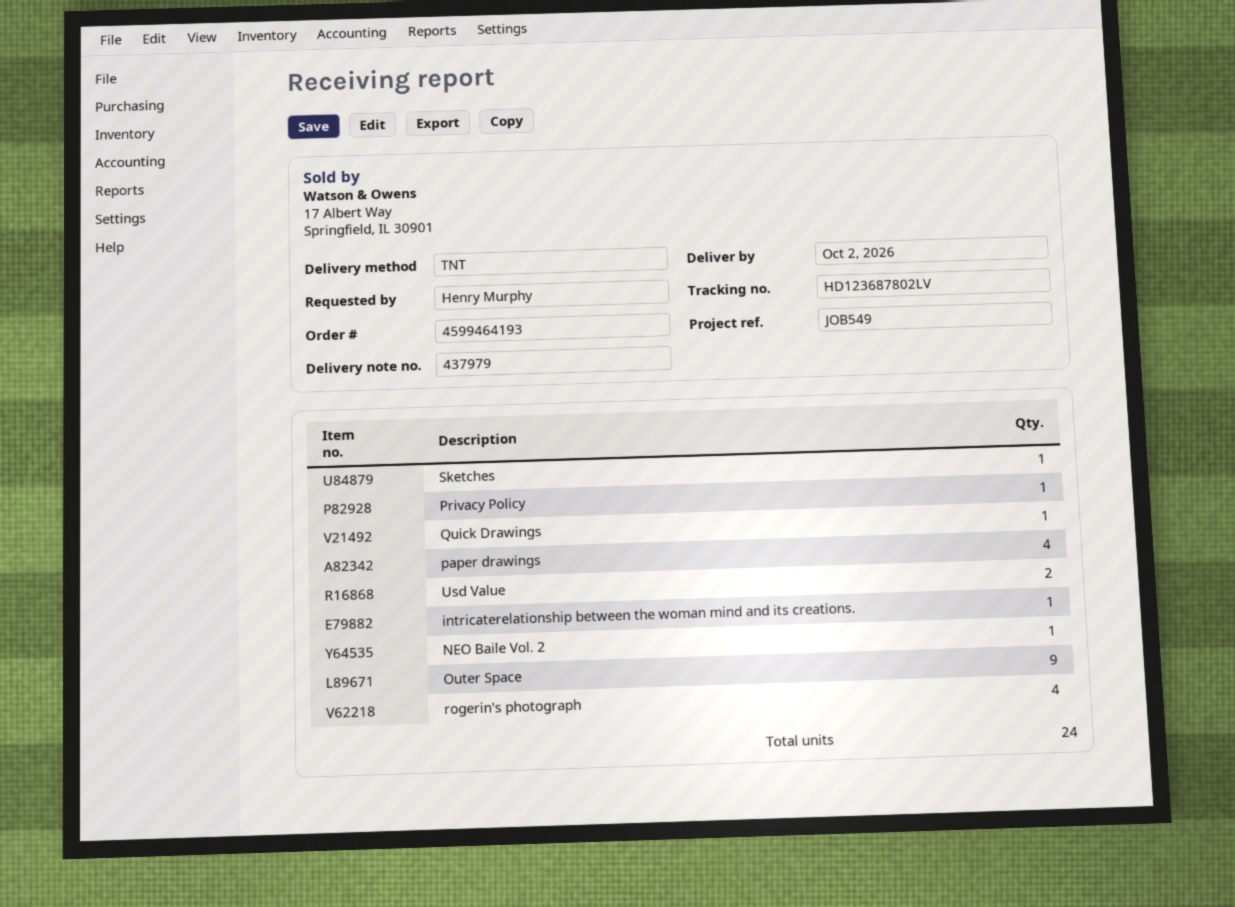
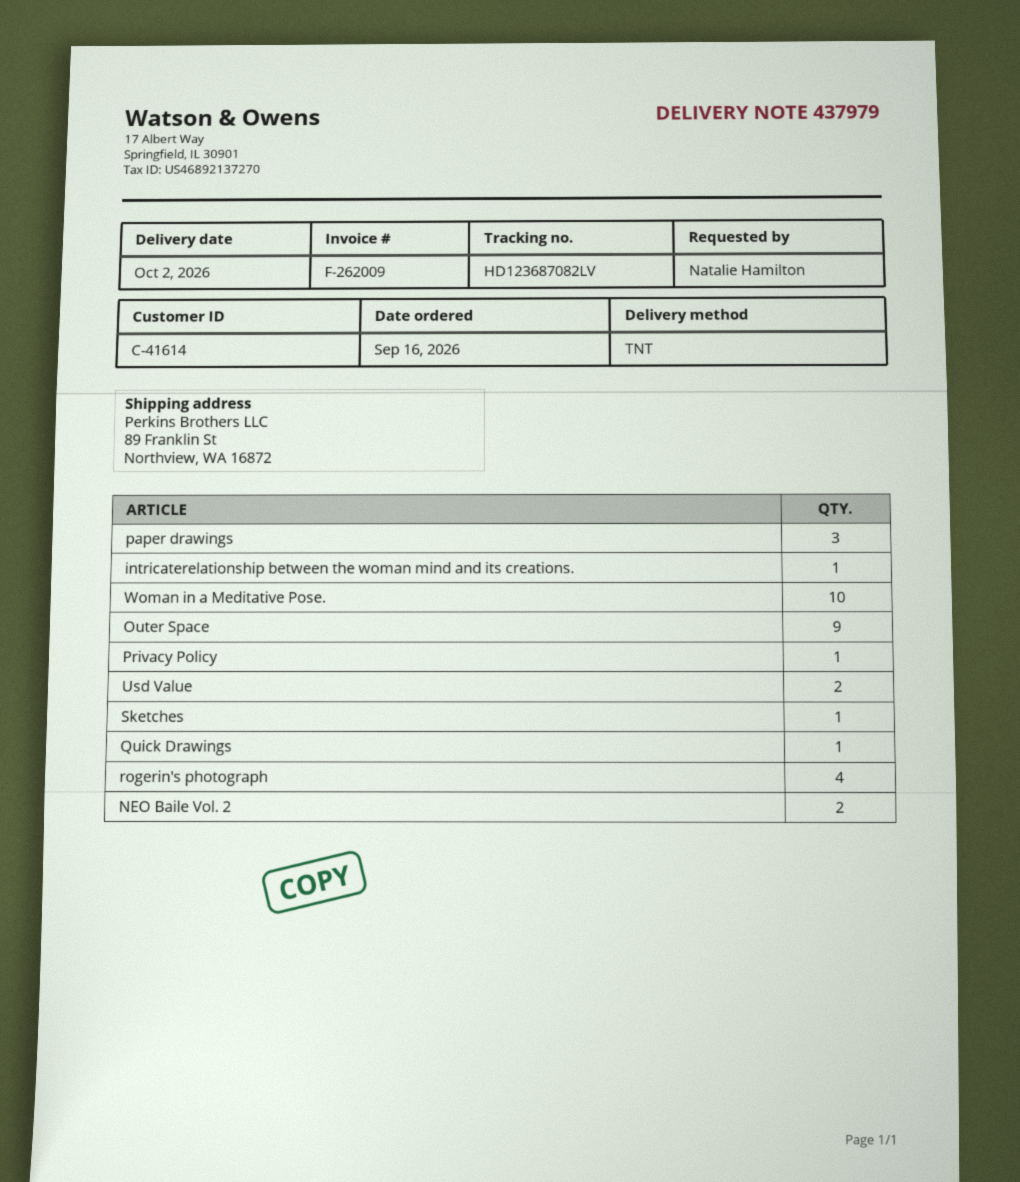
ordered by: Henry Murphy -> Natalie Hamilton
tracking number: HD123687802LV -> HD123687082LV
paper drawings: 4 -> 3
NEO Baile Vol. 2: 1 -> 2
Woman in a Meditative Pose.: none -> 10

